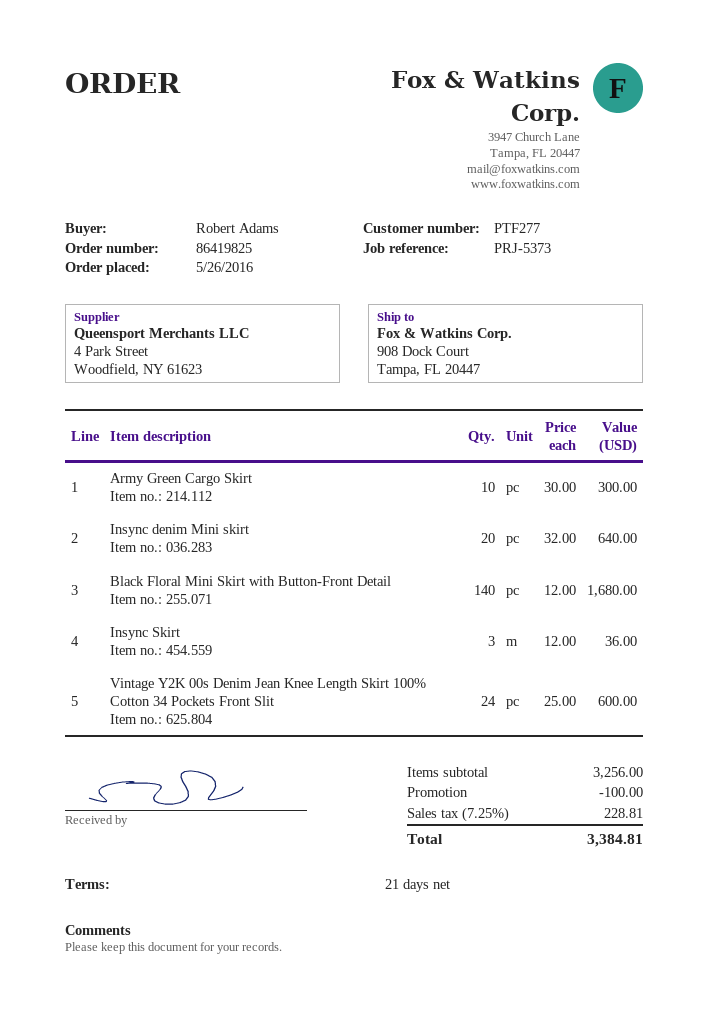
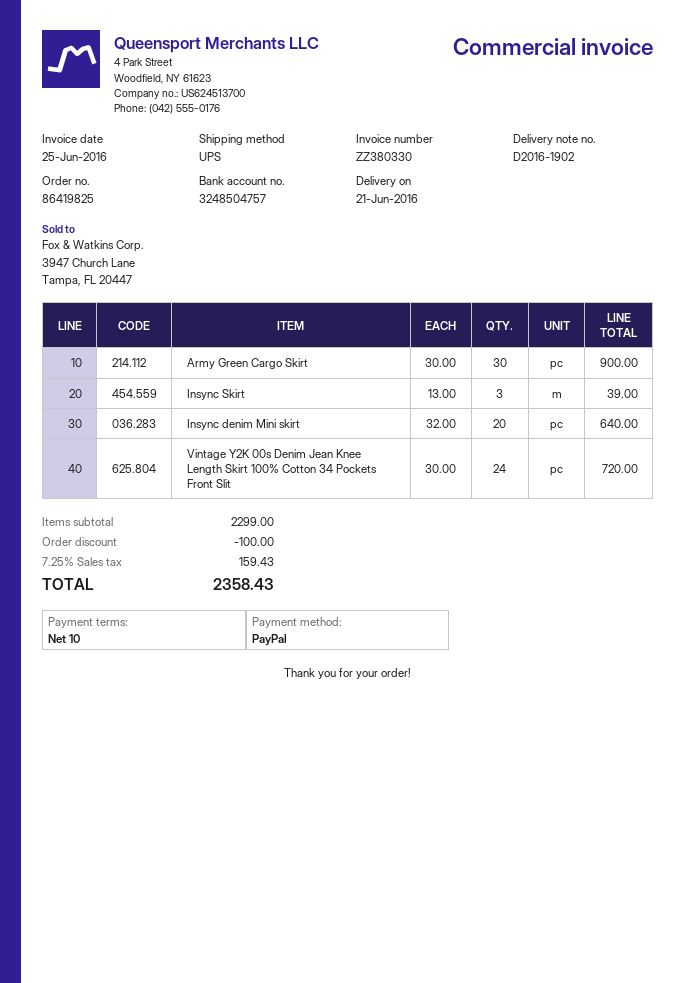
payment terms: 21 days -> 10 days
Army Green Cargo Skirt: 10 x 30.00 = 300.00 -> 30 x 30.00 = 900.00
Black Floral Mini Skirt with Button-Front Detail: 140 x 12.00 = 1680.00 -> none
Insync Skirt: 3 x 12.00 = 36.00 -> 3 x 13.00 = 39.00
Vintage Y2K 00s Denim Jean Knee Length Skirt 100% Cotton 34 Pockets Front Slit: 24 x 25.00 = 600.00 -> 24 x 30.00 = 720.00
subtotal: 3256.00 -> 2299.00
tax: 7.25% = 228.81 -> 7.25% = 159.43
total: 3384.81 -> 2358.43

